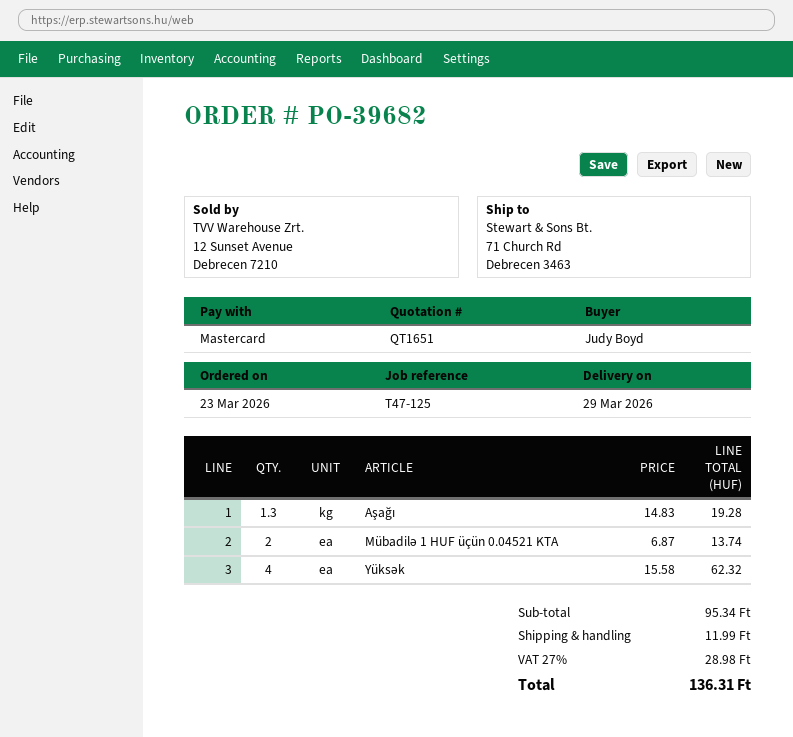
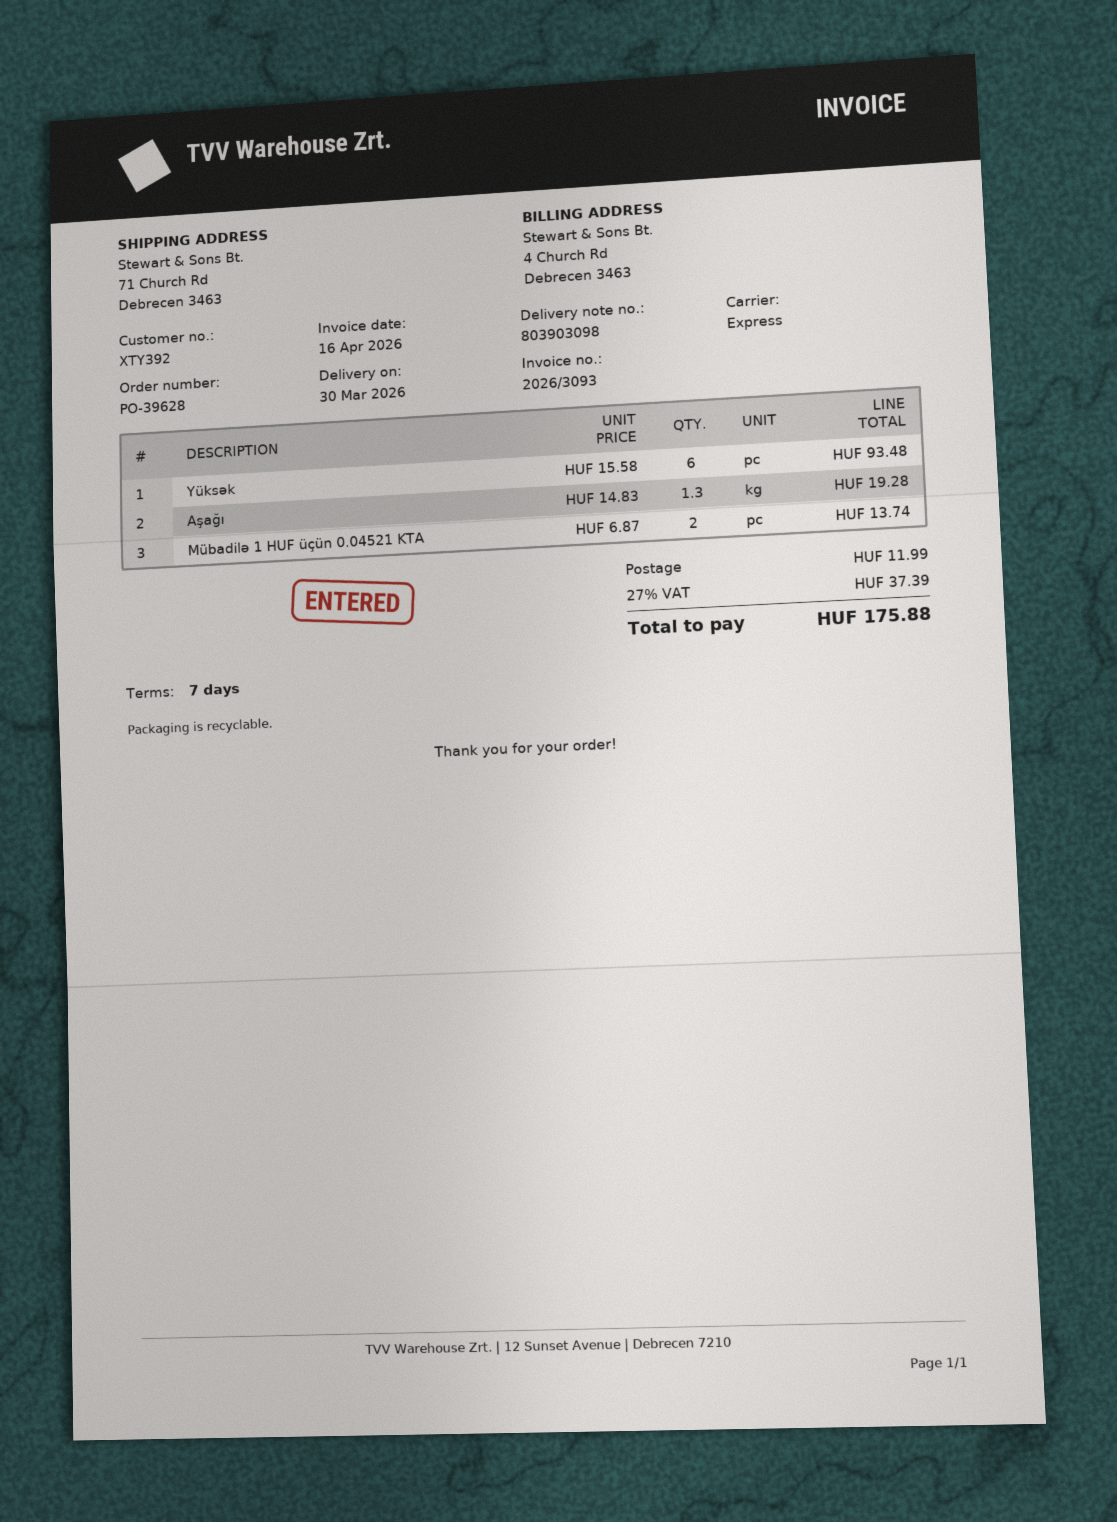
order number: PO-39682 -> PO-39628
delivery date: 2026-03-29 -> 2026-03-30
Yüksək: 4 x 15.58 = 62.32 -> 6 x 15.58 = 93.48
tax: 27% = 28.98 -> 27% = 37.39
total: 136.31 -> 175.88

